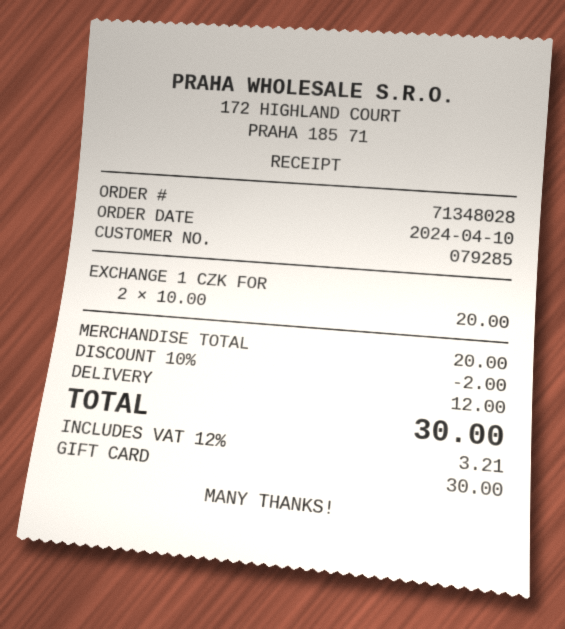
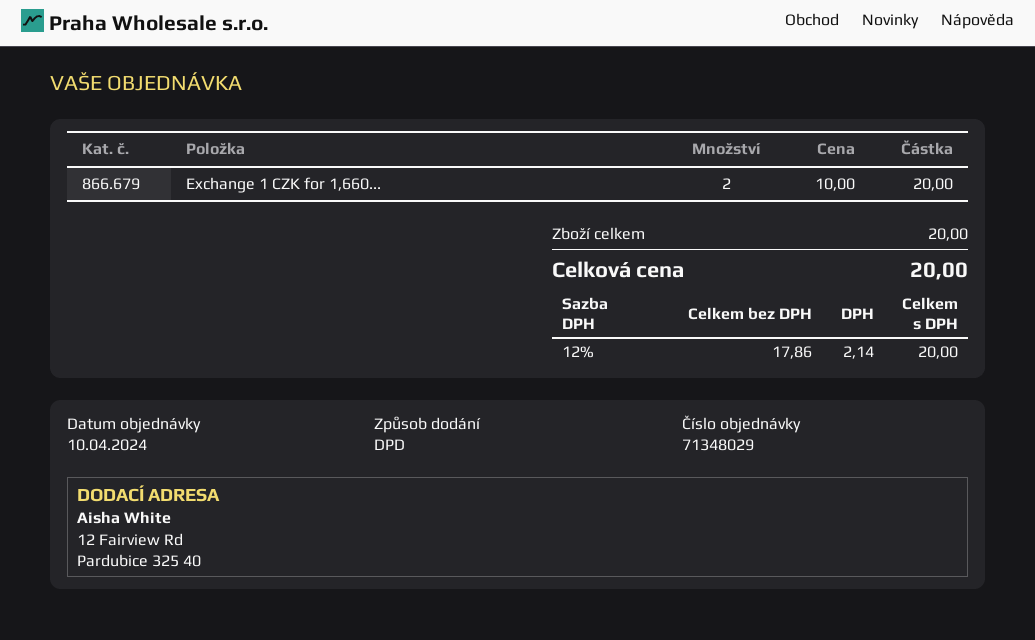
order number: 71348028 -> 71348029
discount: 10% = 2.00 -> none
shipping: 12.00 -> none
tax: 12% = 3.21 -> 12% = 2.14
total: 30.00 -> 20.00

